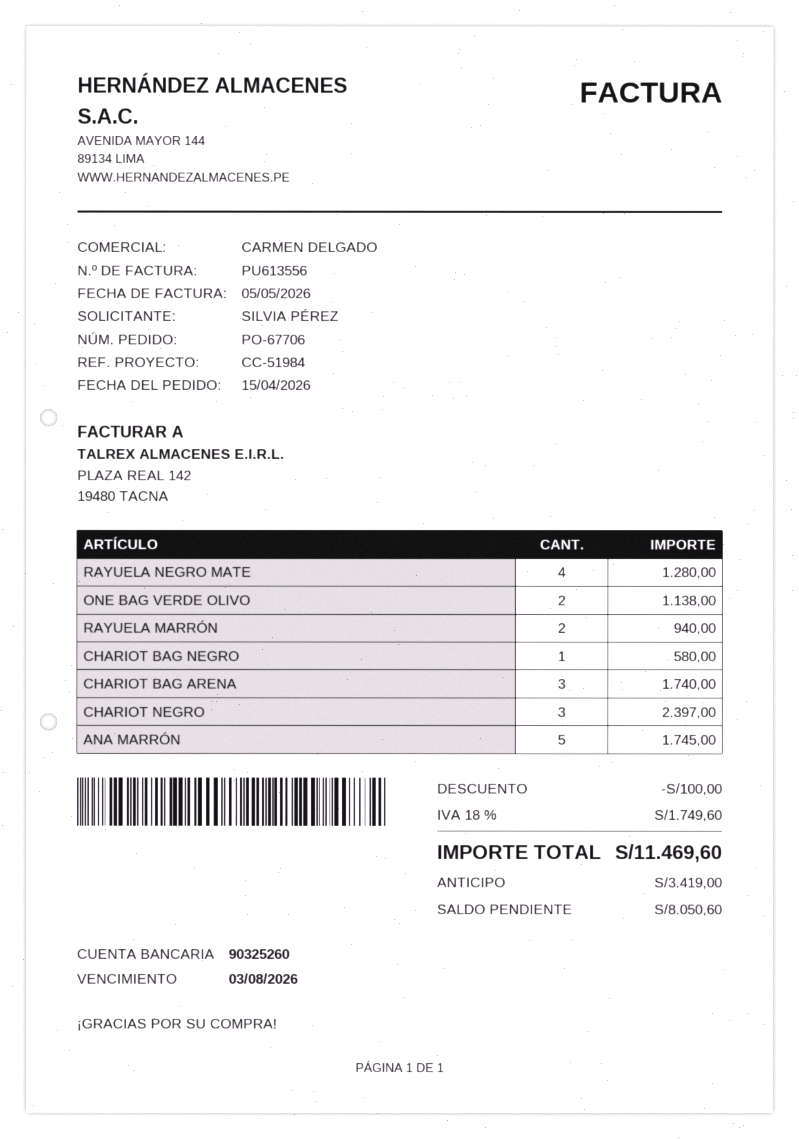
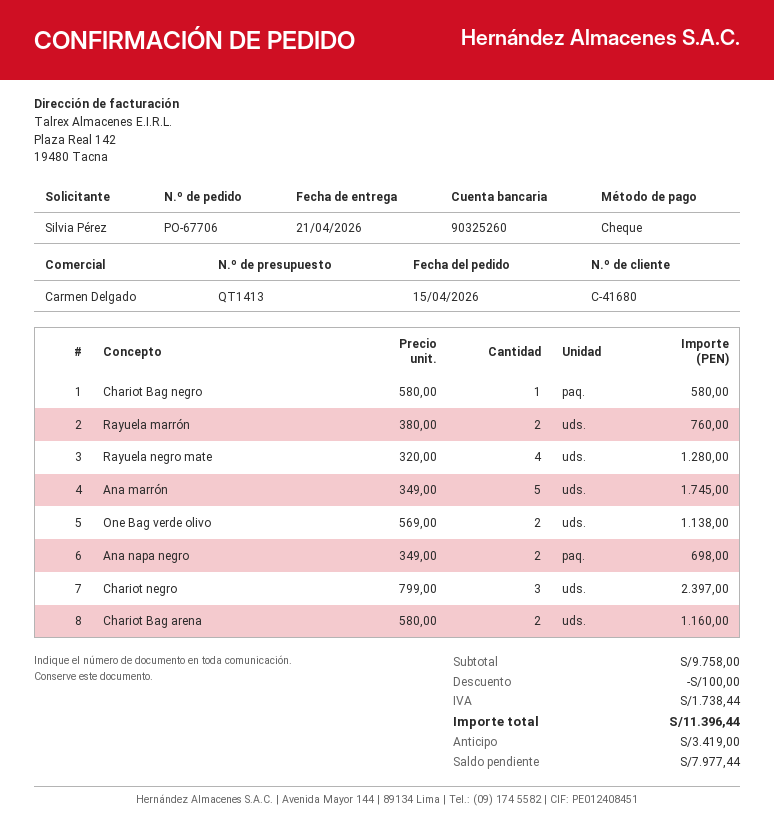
RAYUELA MARRÓN: 2 for 940.00 -> 2 for 760.00
CHARIOT BAG ARENA: 3 for 1740.00 -> 2 for 1160.00
Ana napa negro: none -> 2 for 698.00
tax: 1749.60 -> 1738.44
total: 11469.60 -> 11396.44
balance: 8050.60 -> 7977.44

